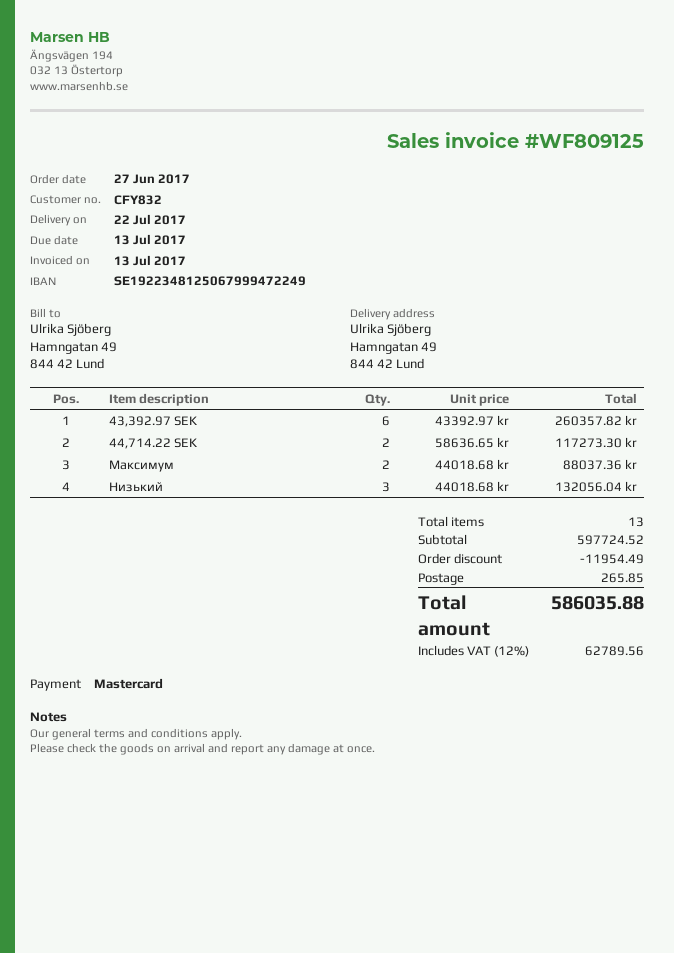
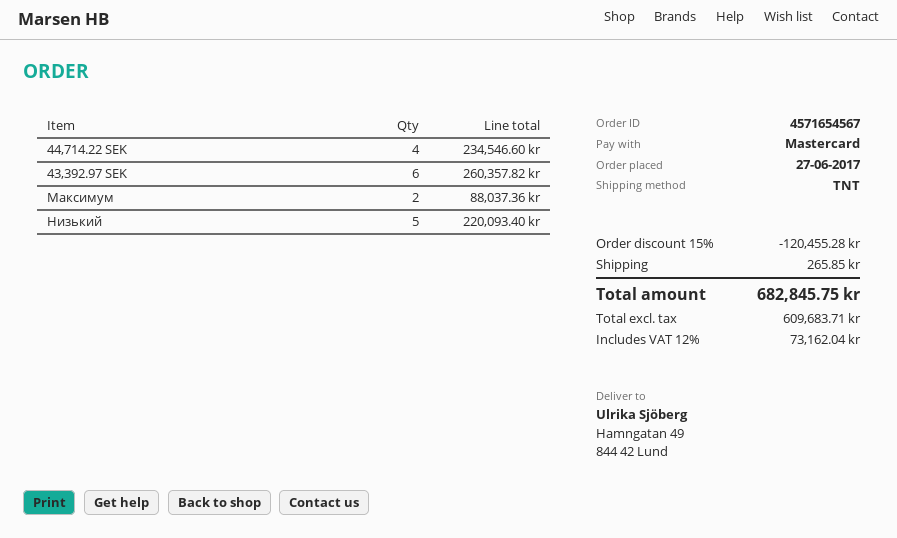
44,714.22 SEK: 2 for 117273.30 -> 4 for 234546.60
Низький: 3 for 132056.04 -> 5 for 220093.40
discount: 11954.49 -> 120455.28
tax: 12% = 62789.56 -> 12% = 73162.04
total: 586035.88 -> 682845.75

